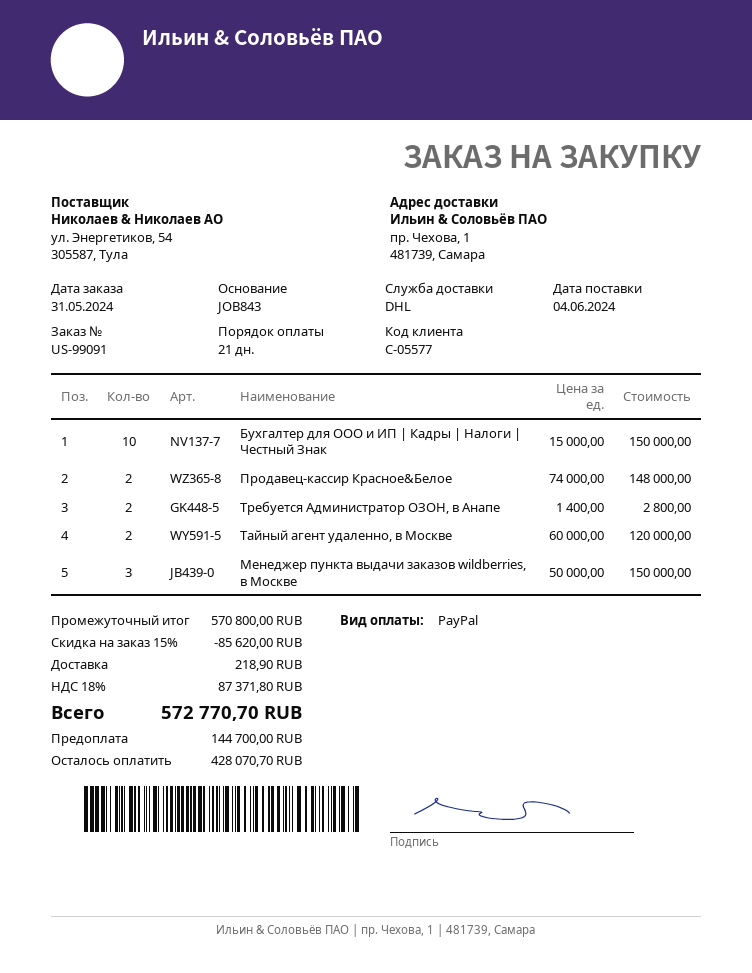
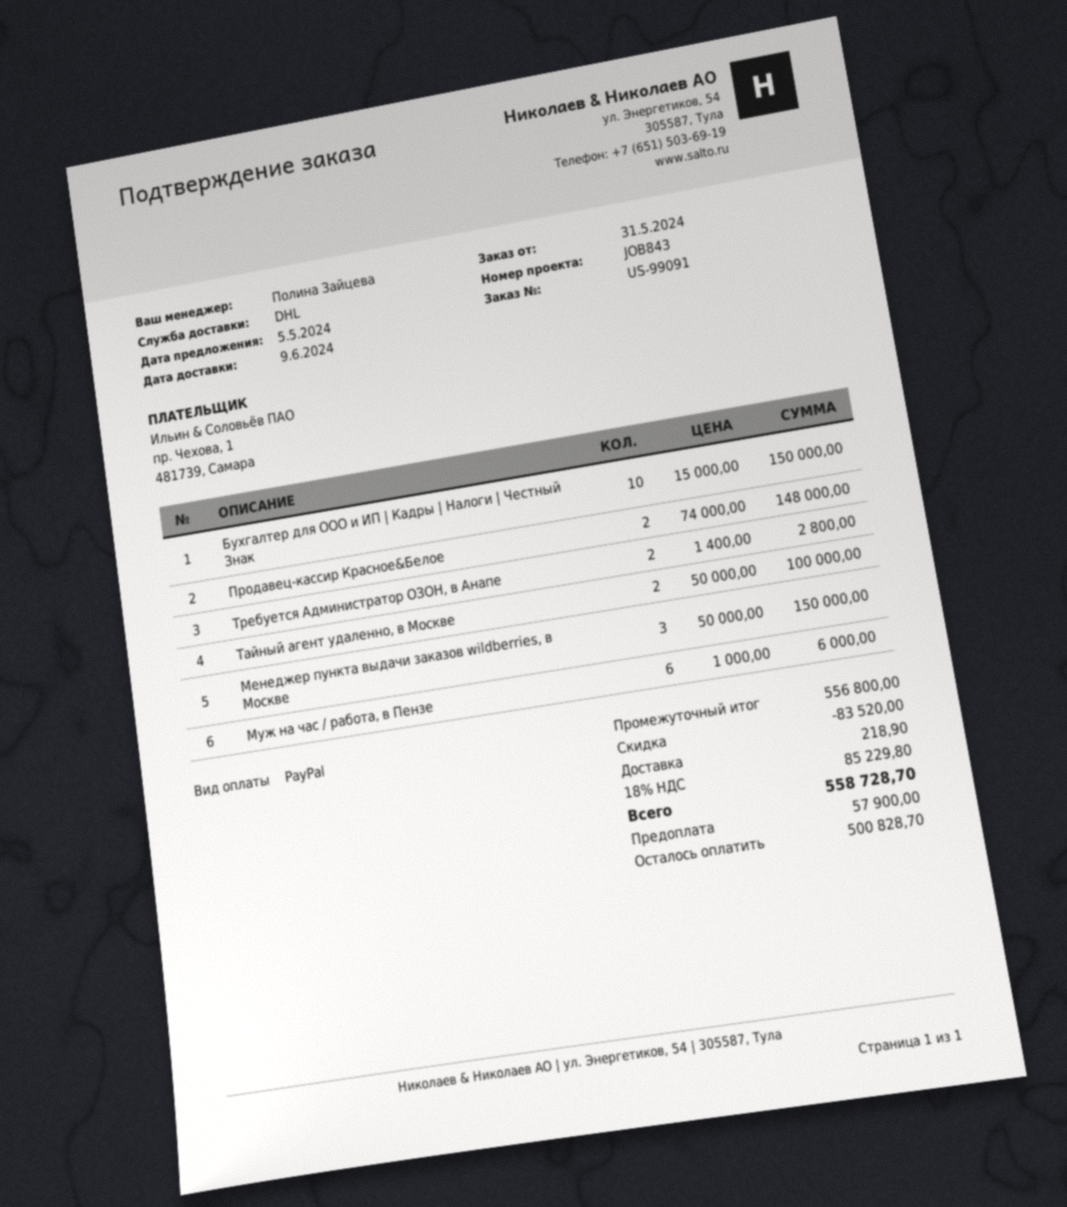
delivery date: 2024-06-04 -> 2024-06-09
Тайный агент удаленно, в Москве: 2 x 60000.00 = 120000.00 -> 2 x 50000.00 = 100000.00
Муж на час / работа, в Пензе: none -> 6 x 1000.00 = 6000.00
subtotal: 570800.00 -> 556800.00
discount: 85620.00 -> 83520.00
tax: 18% = 87371.80 -> 18% = 85229.80
total: 572770.70 -> 558728.70
deposit: 144700.00 -> 57900.00
balance: 428070.70 -> 500828.70

